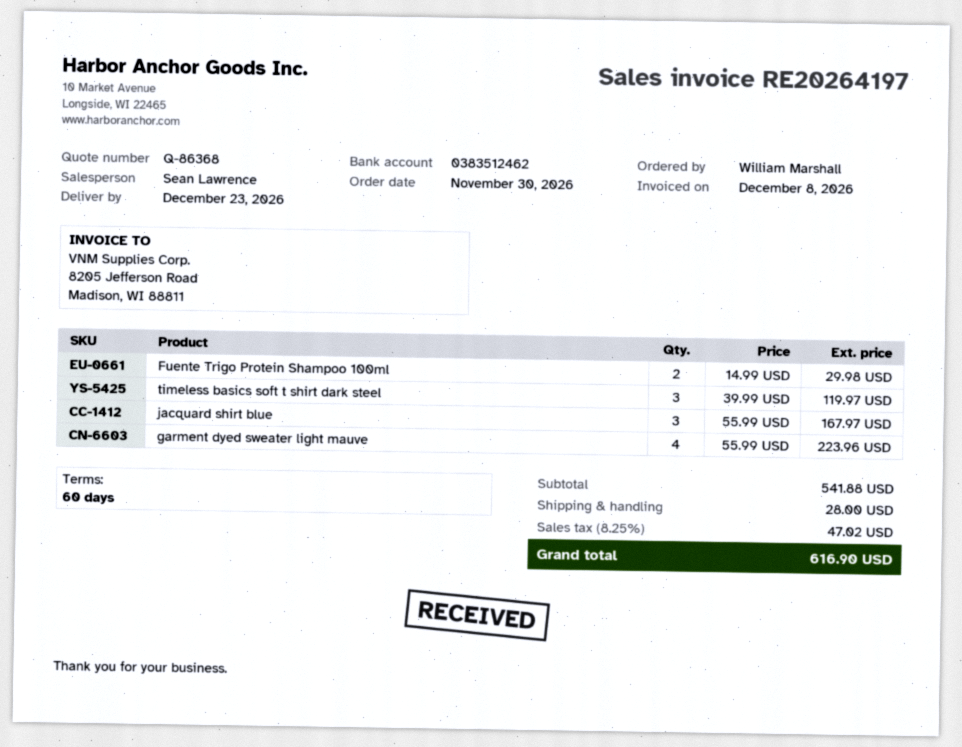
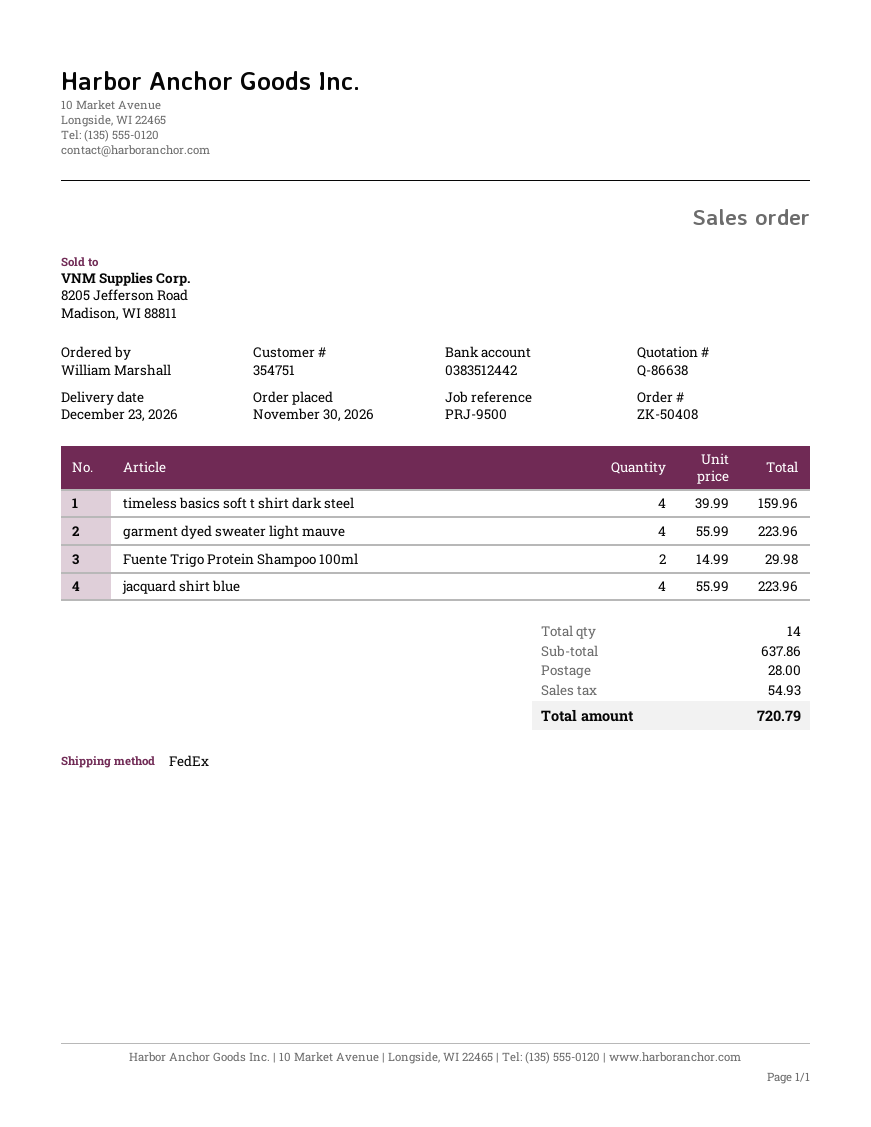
quote number: Q-86368 -> Q-86638
bank account: 0383512462 -> 0383512442
timeless basics soft t shirt dark steel: 3 x 39.99 = 119.97 -> 4 x 39.99 = 159.96
jacquard shirt blue: 3 x 55.99 = 167.97 -> 4 x 55.99 = 223.96
subtotal: 541.88 -> 637.86
tax: 47.02 -> 54.93
total: 616.90 -> 720.79

